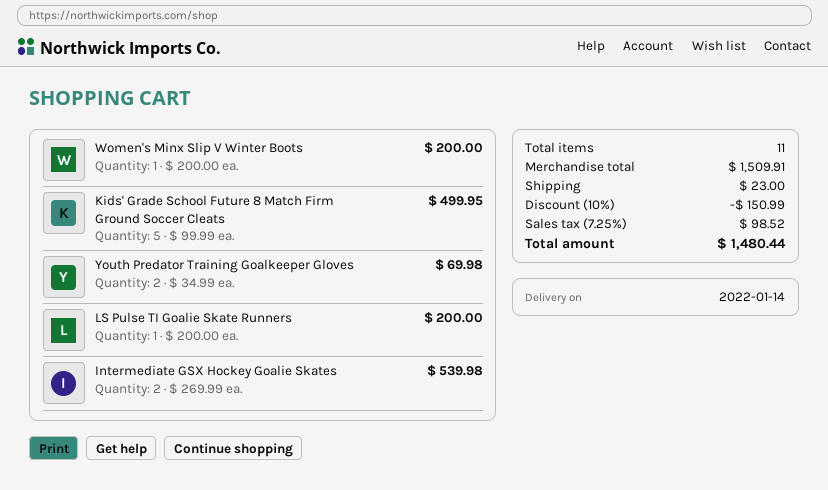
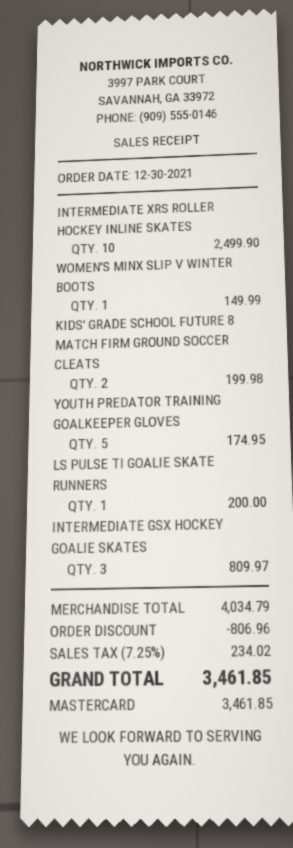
Women's Minx Slip V Winter Boots: 1 for 200.00 -> 1 for 149.99
Kids' Grade School Future 8 Match Firm Ground Soccer Cleats: 5 for 499.95 -> 2 for 199.98
Youth Predator Training Goalkeeper Gloves: 2 for 69.98 -> 5 for 174.95
Intermediate GSX Hockey Goalie Skates: 2 for 539.98 -> 3 for 809.97
INTERMEDIATE XRS ROLLER HOCKEY INLINE SKATES: none -> 10 for 2499.90
subtotal: 1509.91 -> 4034.79
discount: 150.99 -> 806.96
shipping: 23.00 -> none
tax: 7.25% = 98.52 -> 7.25% = 234.02
total: 1480.44 -> 3461.85

